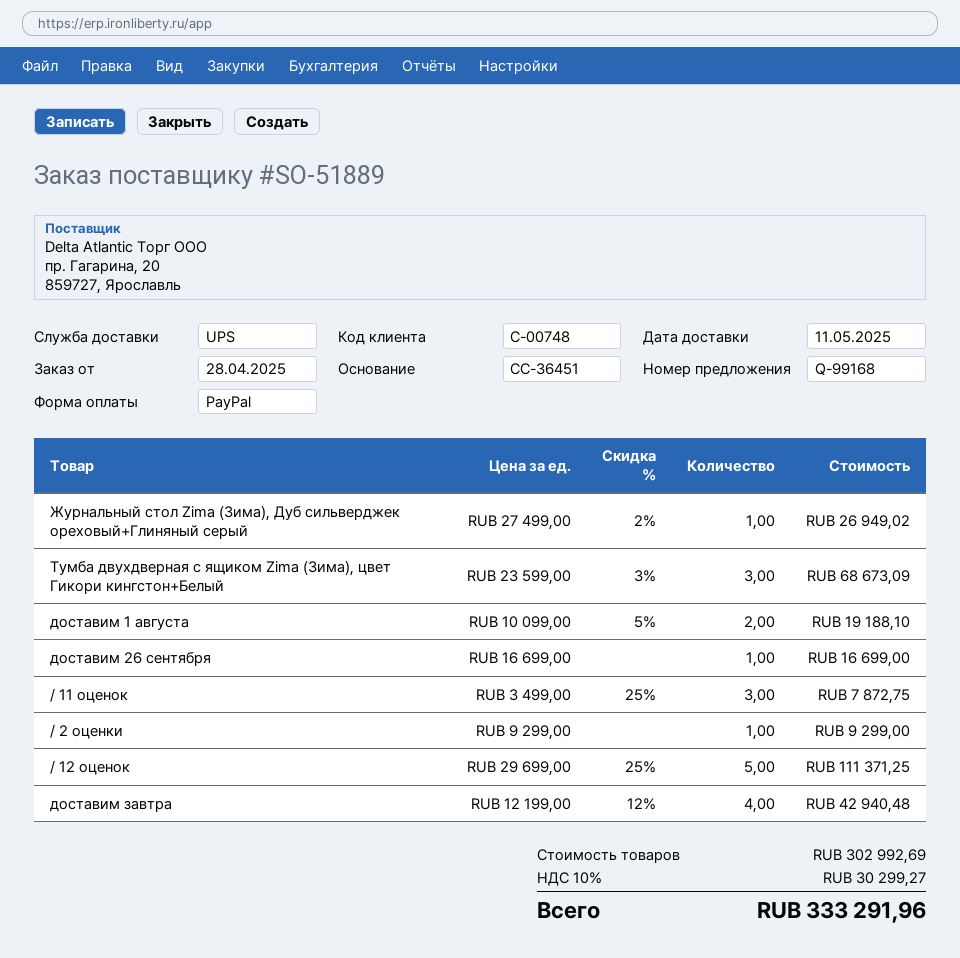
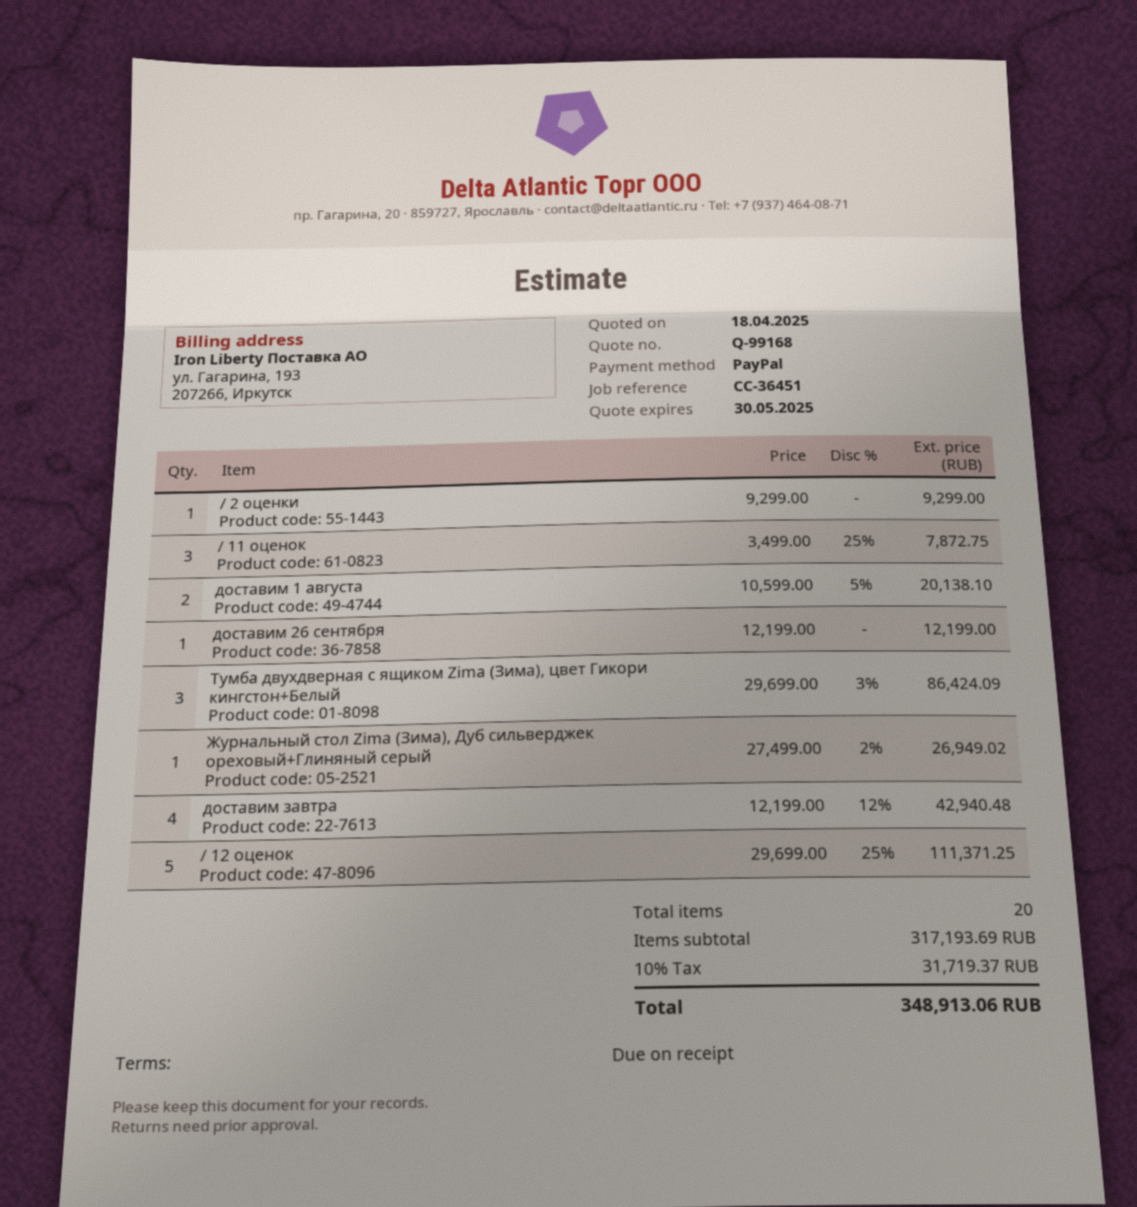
Тумба двухдверная с ящиком Zima (Зима), цвет Гикори кингстон+Белый: 3 x 23599.00 - 3% = 68673.09 -> 3 x 29699.00 - 3% = 86424.09
доставим 1 августа: 2 x 10099.00 - 5% = 19188.10 -> 2 x 10599.00 - 5% = 20138.10
доставим 26 сентября: 1 x 16699.00 = 16699.00 -> 1 x 12199.00 = 12199.00
subtotal: 302992.69 -> 317193.69
tax: 10% = 30299.27 -> 10% = 31719.37
total: 333291.96 -> 348913.06

